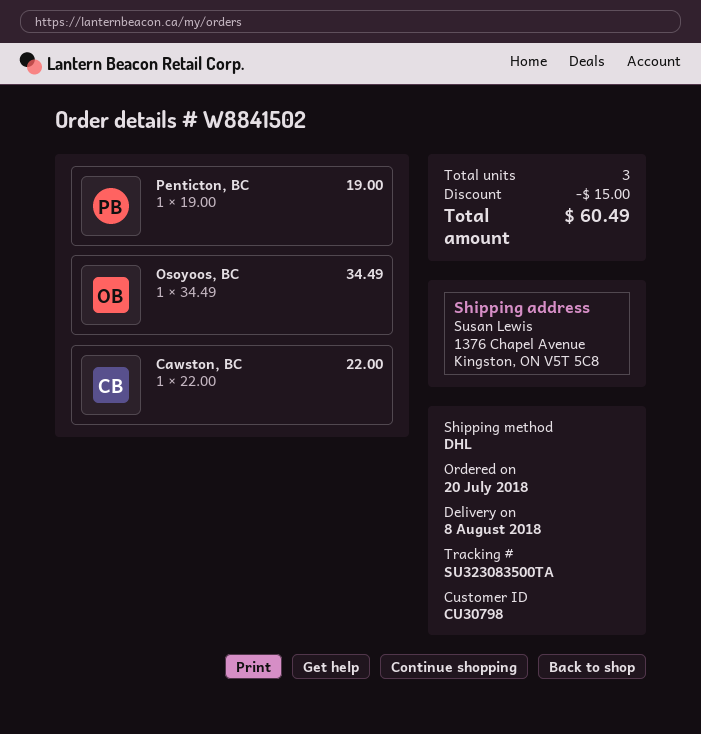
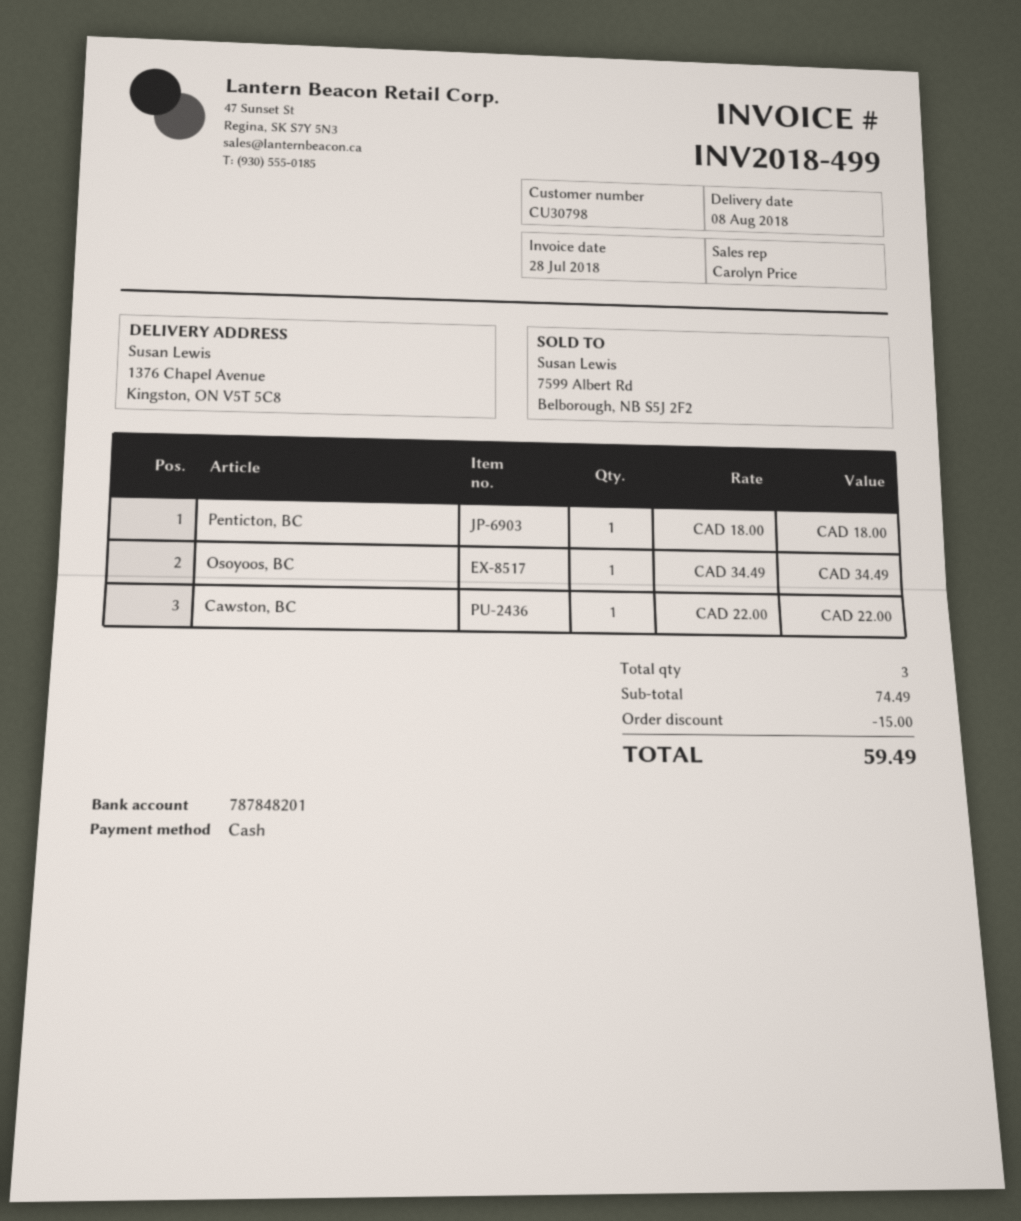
Penticton, BC: 1 x 19.00 = 19.00 -> 1 x 18.00 = 18.00
total: 60.49 -> 59.49

